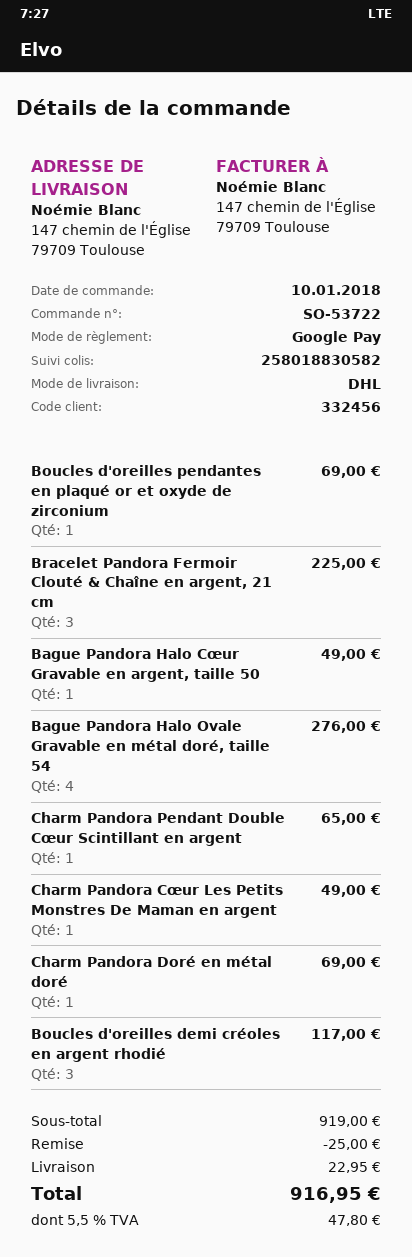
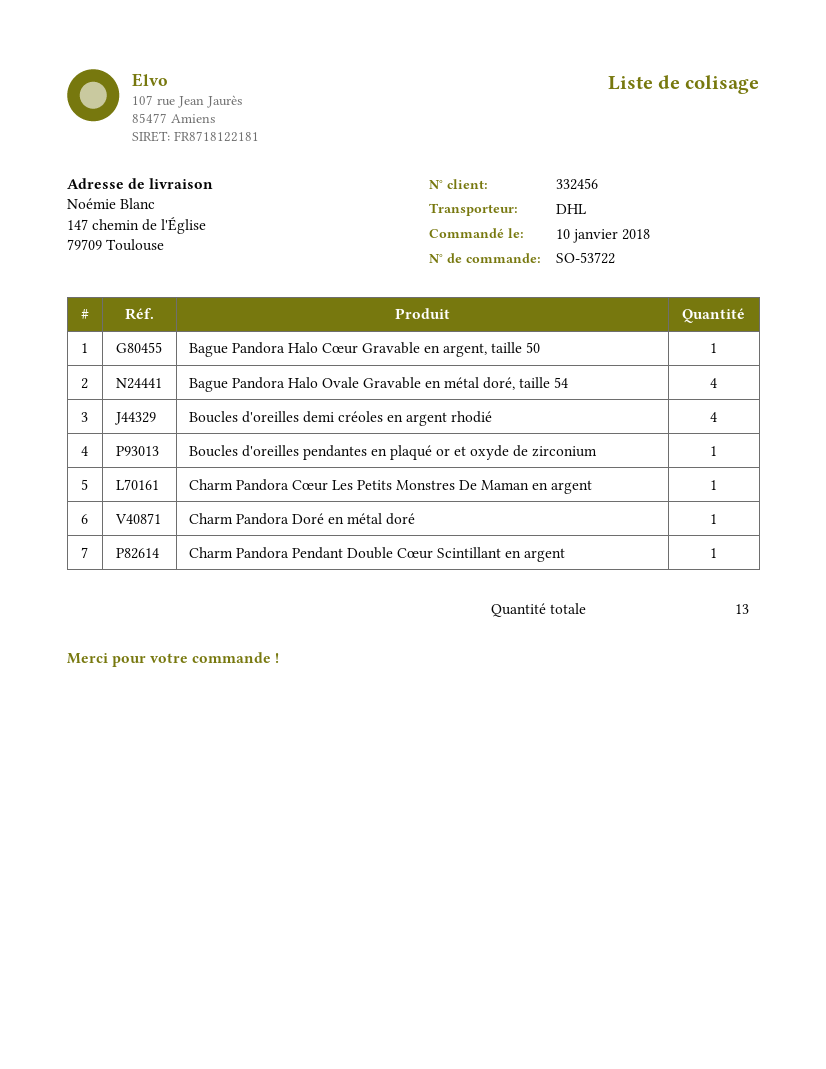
Bracelet Pandora Fermoir Clouté & Chaîne en argent, 21 cm: 3 -> none
Boucles d'oreilles demi créoles en argent rhodié: 3 -> 4

